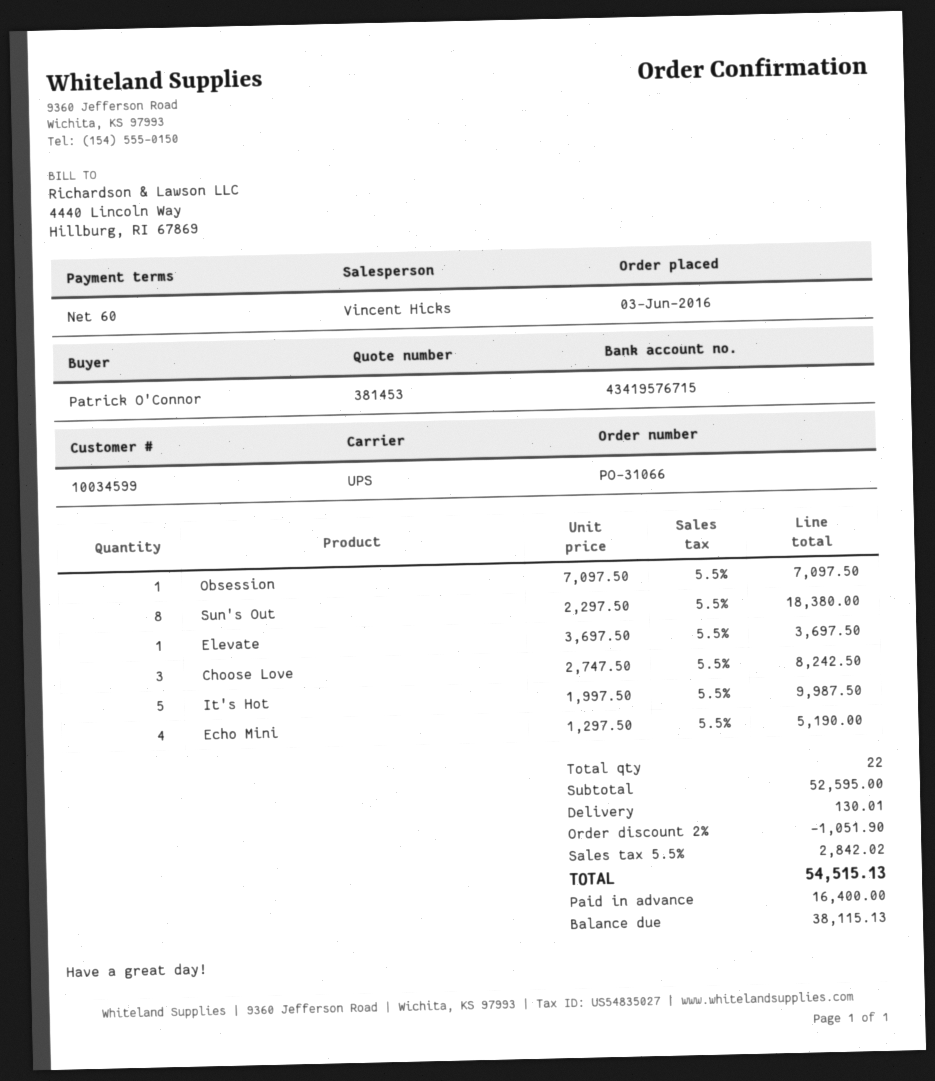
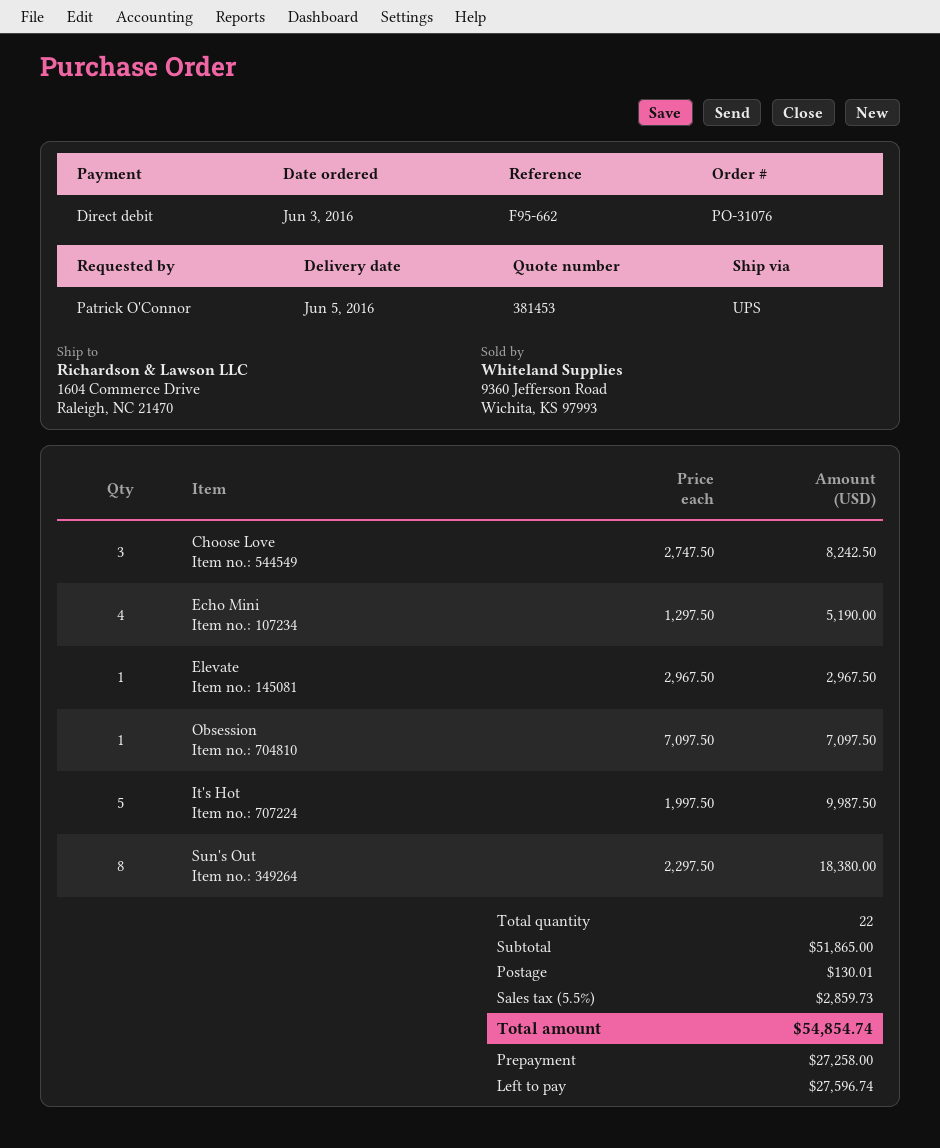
order number: PO-31066 -> PO-31076
Elevate: 1 x 3697.50 = 3697.50 -> 1 x 2967.50 = 2967.50
subtotal: 52595.00 -> 51865.00
discount: 2% = 1051.90 -> none
tax: 5.5% = 2842.02 -> 5.5% = 2859.73
total: 54515.13 -> 54854.74
deposit: 16400.00 -> 27258.00
balance: 38115.13 -> 27596.74

